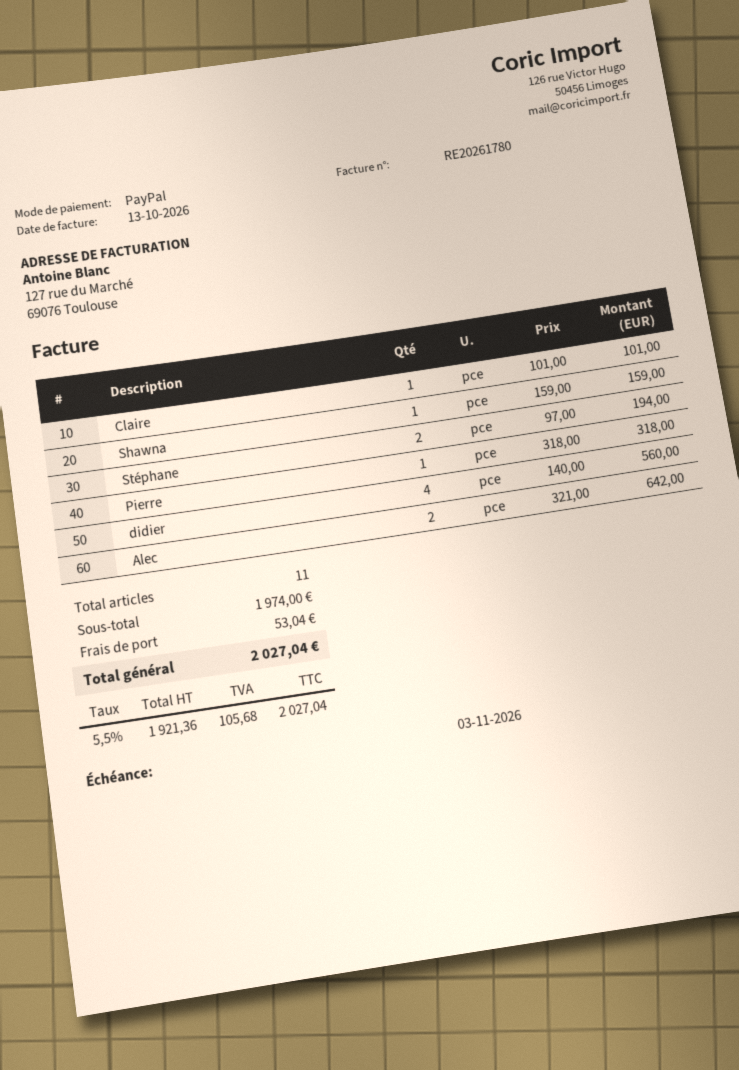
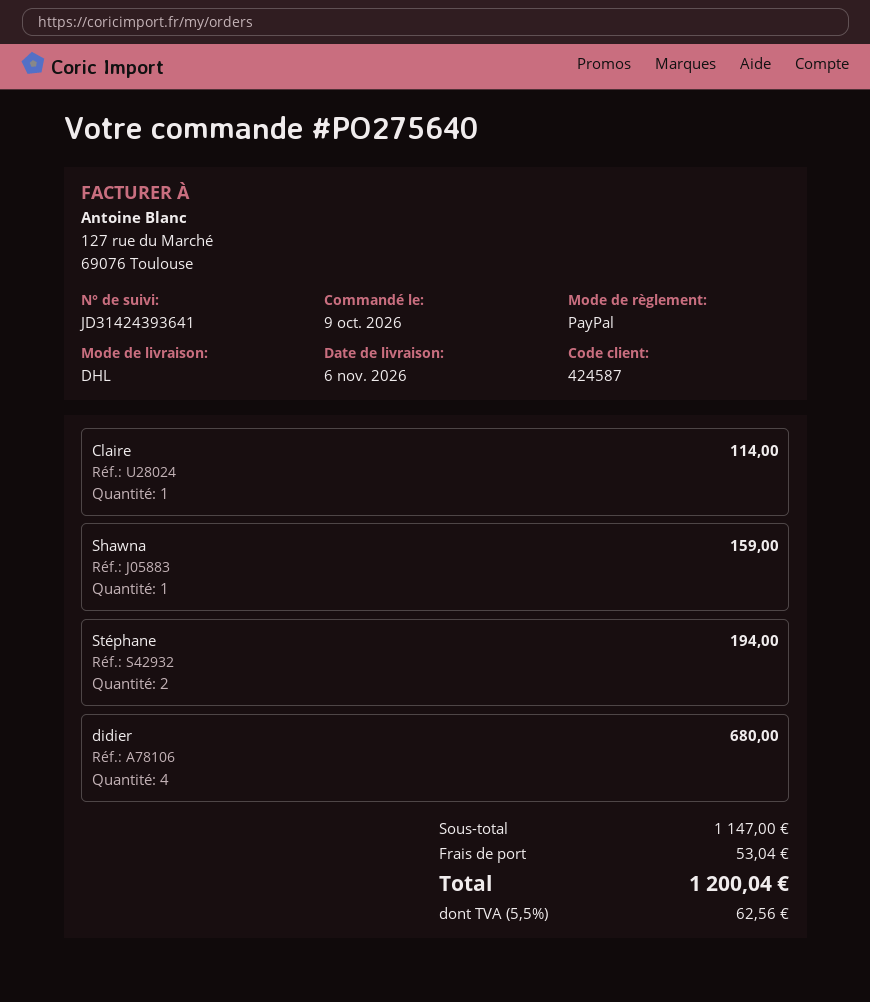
Claire: 1 for 101.00 -> 1 for 114.00
Pierre: 1 for 318.00 -> none
didier: 4 for 560.00 -> 4 for 680.00
Alec: 2 for 642.00 -> none
subtotal: 1974.00 -> 1147.00
tax: 5.5% = 105.68 -> 5.5% = 62.56
total: 2027.04 -> 1200.04

